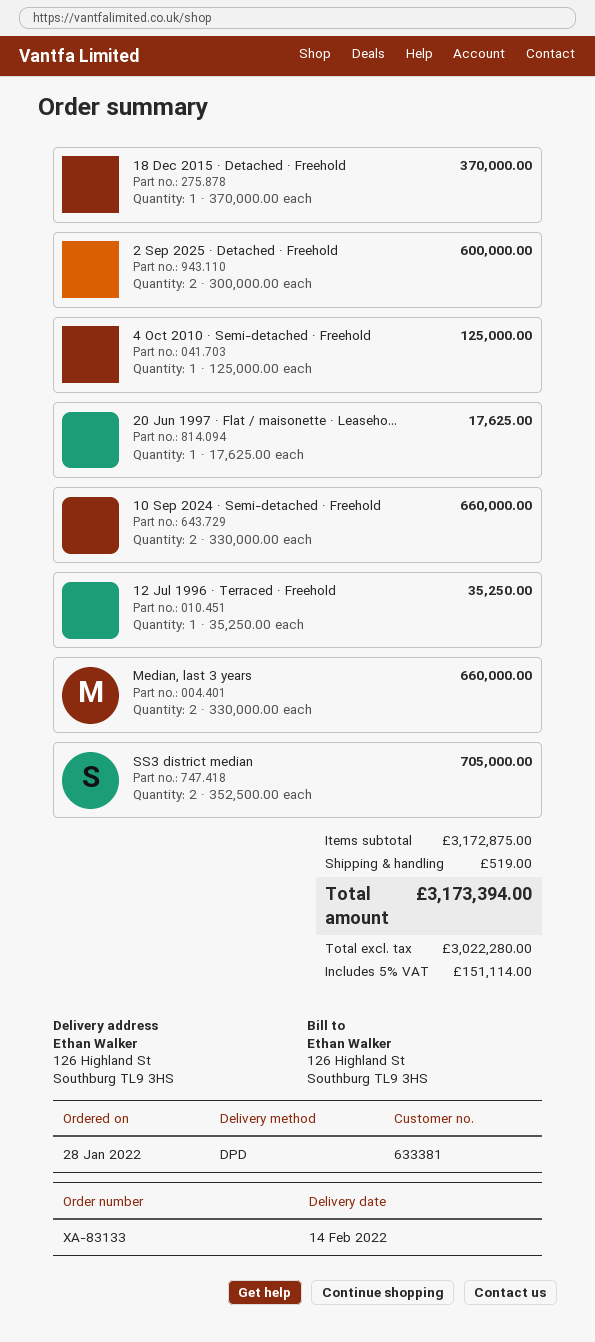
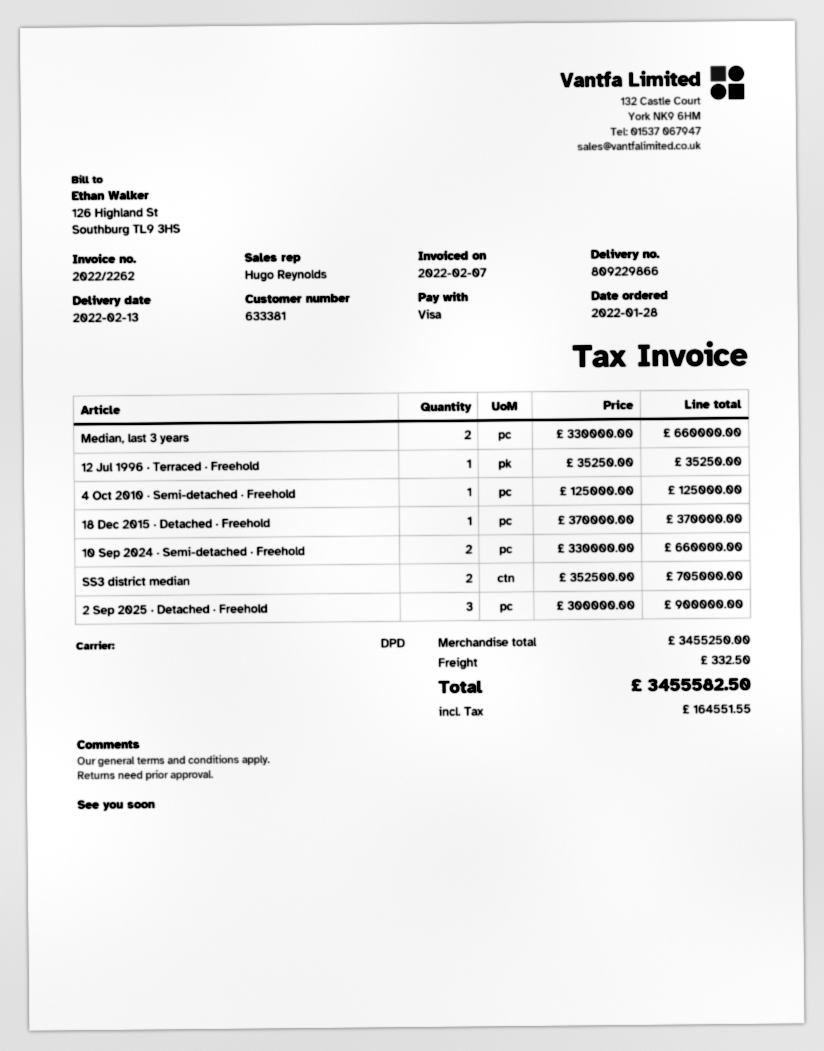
delivery date: 2022-02-14 -> 2022-02-13
2 Sep 2025 · Detached · Freehold: 2 x 300000.00 = 600000.00 -> 3 x 300000.00 = 900000.00
20 Jun 1997 · Flat / maisonette · Leaseho...: 1 x 17625.00 = 17625.00 -> none
subtotal: 3172875.00 -> 3455250.00
shipping: 519.00 -> 332.50
tax: 151114.00 -> 164551.55
total: 3173394.00 -> 3455582.50

